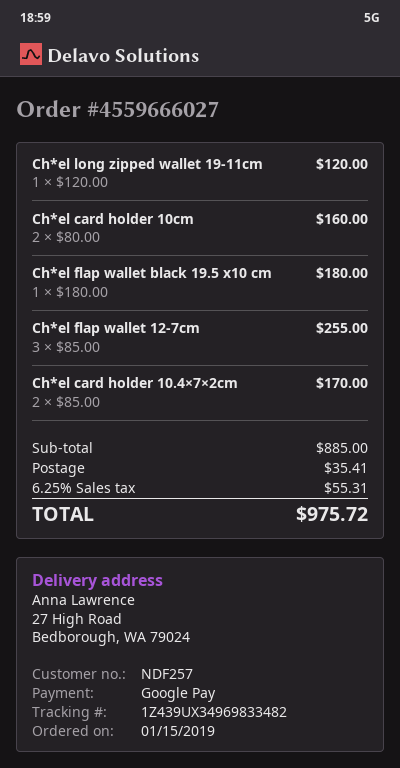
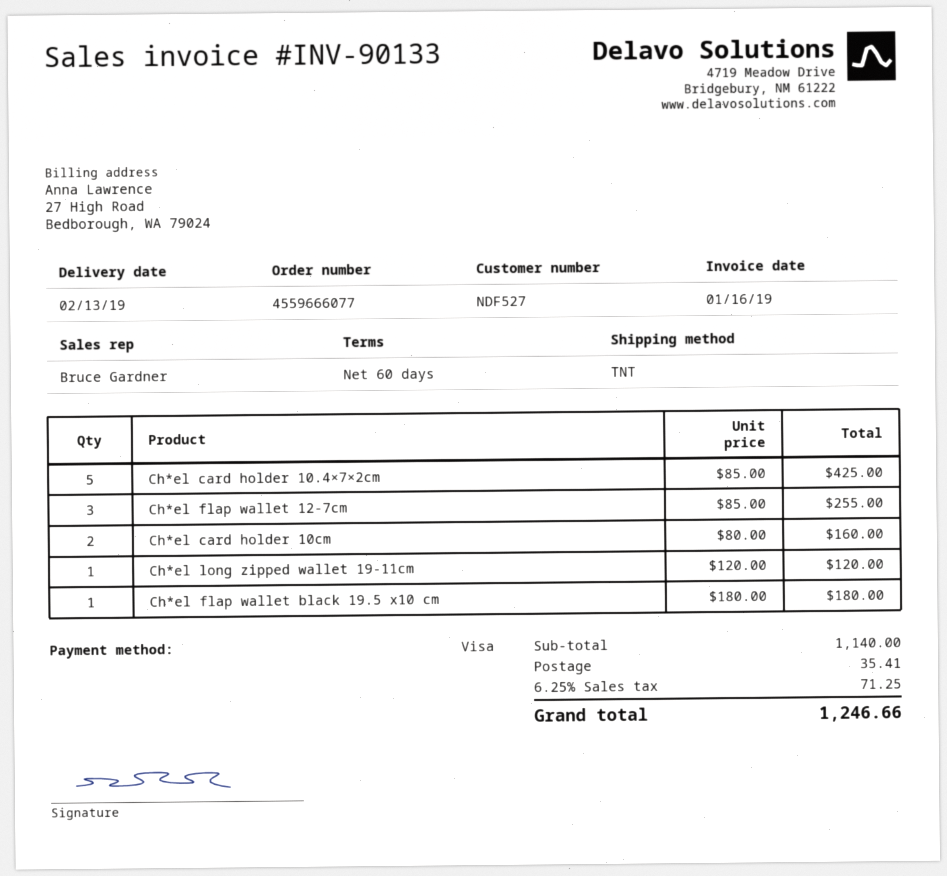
order number: 4559666027 -> 4559666077
customer number: NDF257 -> NDF527
payment method: Google Pay -> Visa
Ch*el card holder 10.4×7×2cm: 2 x 85.00 = 170.00 -> 5 x 85.00 = 425.00
subtotal: 885.00 -> 1140.00
tax: 6.25% = 55.31 -> 6.25% = 71.25
total: 975.72 -> 1246.66

